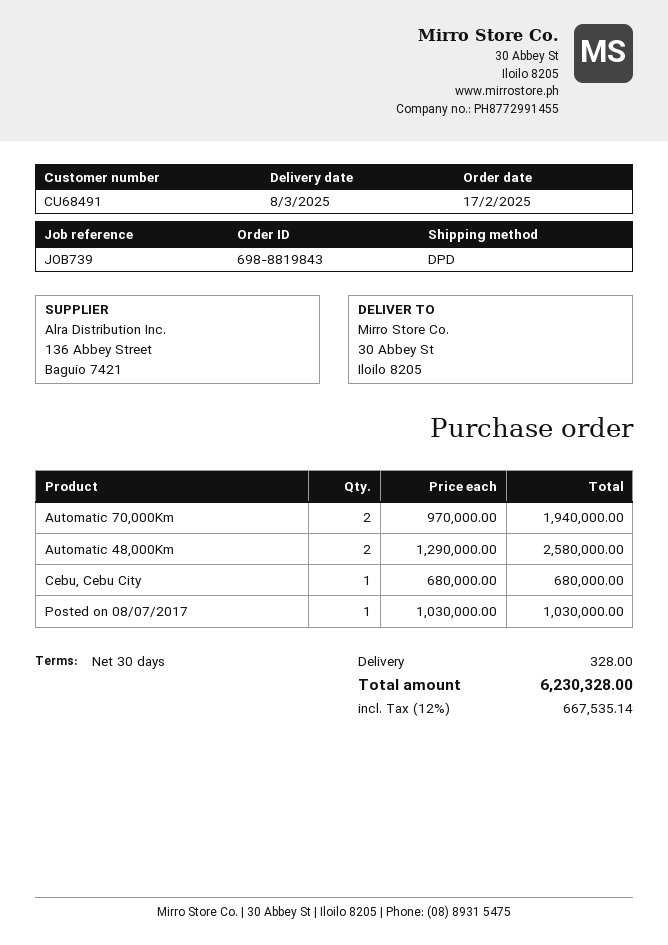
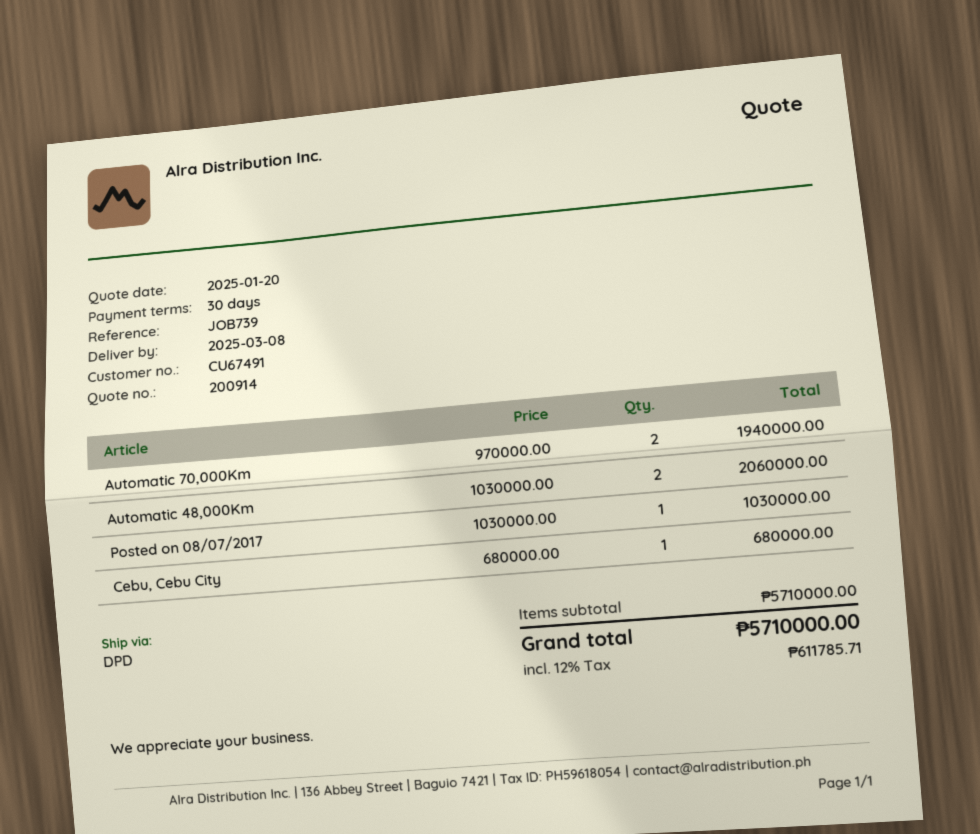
customer number: CU68491 -> CU67491
Automatic 48,000Km: 2 x 1290000.00 = 2580000.00 -> 2 x 1030000.00 = 2060000.00
shipping: 328.00 -> none
tax: 12% = 667535.14 -> 12% = 611785.71
total: 6230328.00 -> 5710000.00

